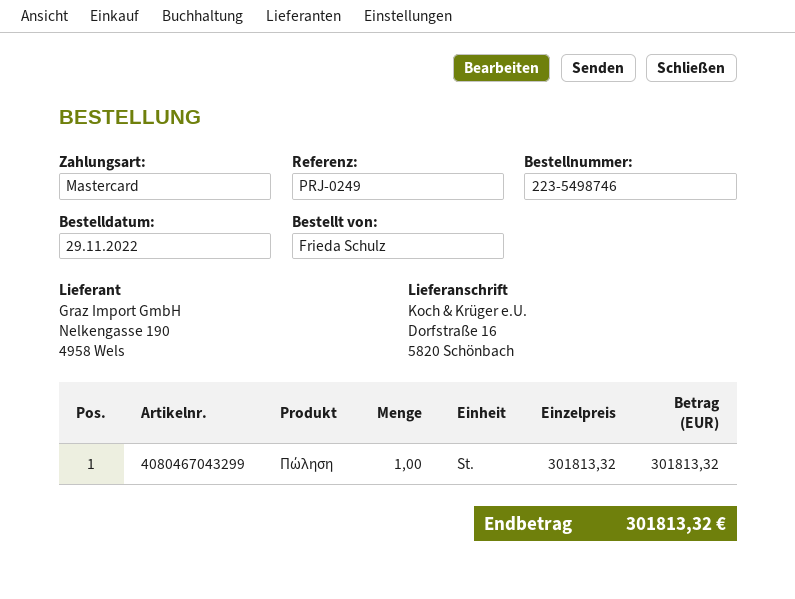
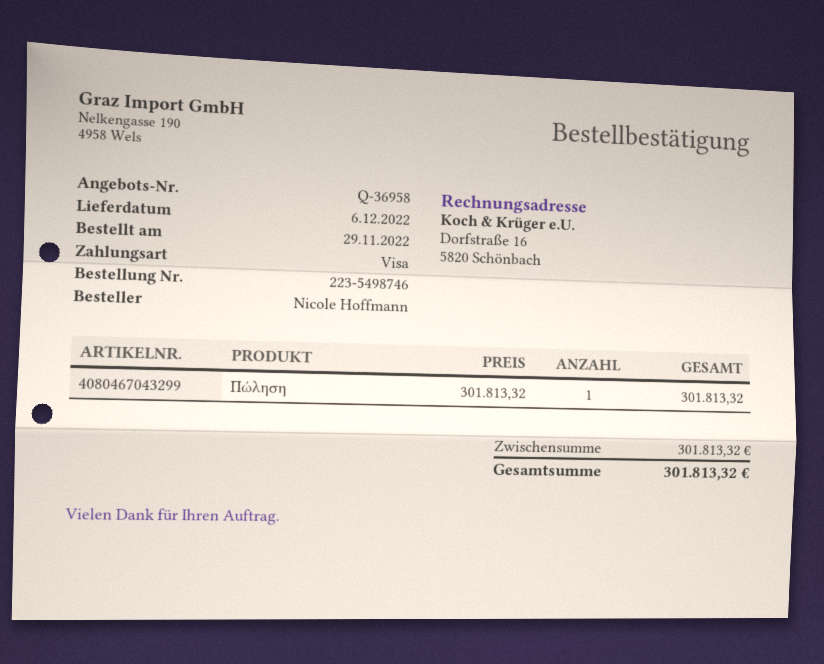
ordered by: Frieda Schulz -> Nicole Hoffmann
payment method: Mastercard -> Visa

